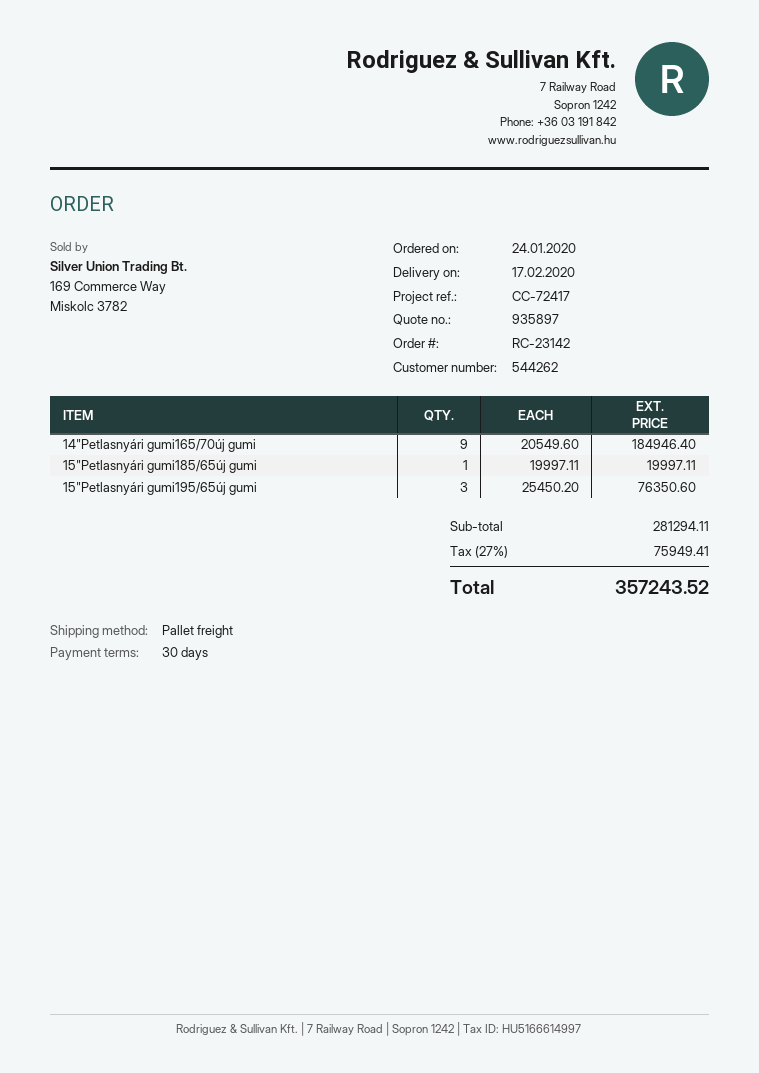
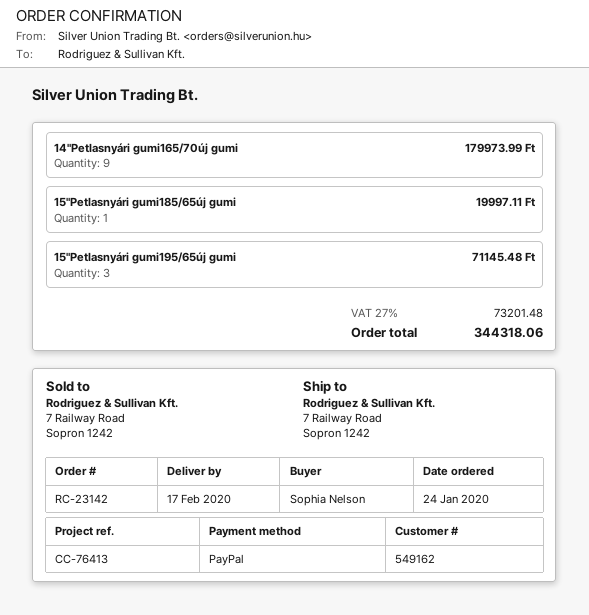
customer number: 544262 -> 549162
reference: CC-72417 -> CC-76413
14"Petlasnyári gumi165/70új gumi: 9 for 184946.40 -> 9 for 179973.99
15"Petlasnyári gumi195/65új gumi: 3 for 76350.60 -> 3 for 71145.48
tax: 27% = 75949.41 -> 27% = 73201.48
total: 357243.52 -> 344318.06

